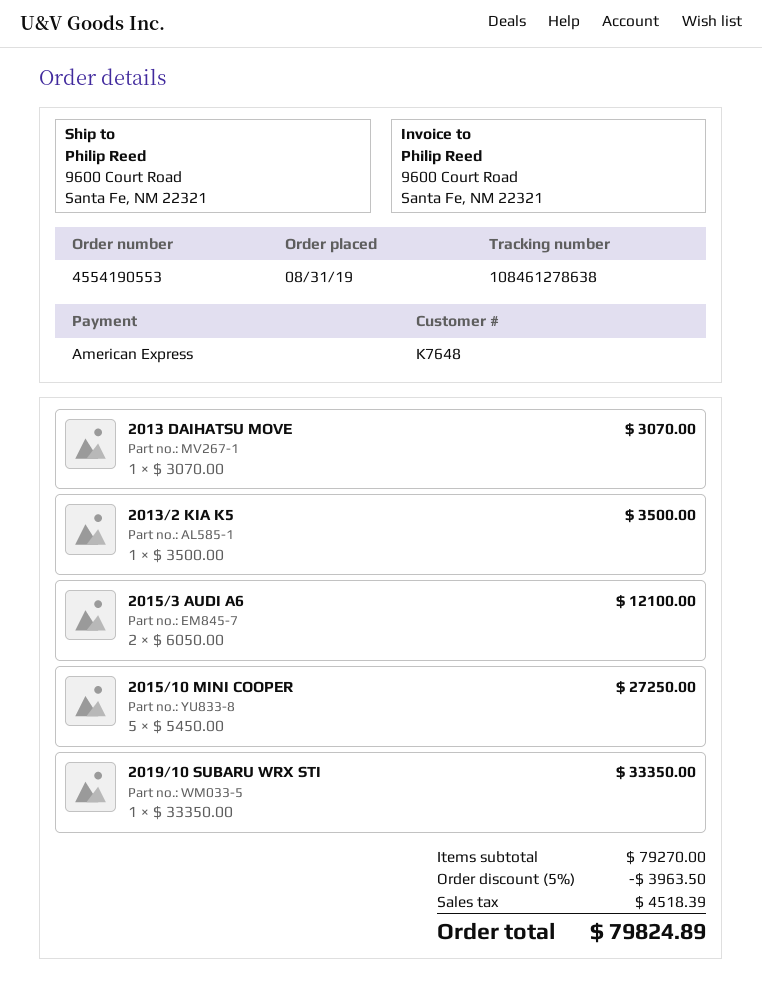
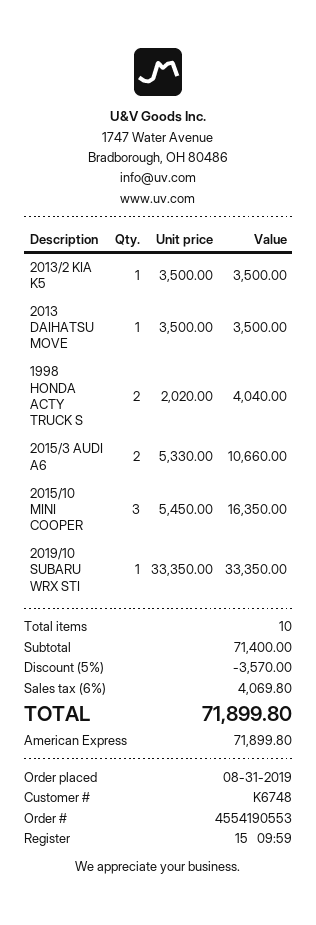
customer number: K7648 -> K6748
2013 DAIHATSU MOVE: 1 x 3070.00 = 3070.00 -> 1 x 3500.00 = 3500.00
2015/3 AUDI A6: 2 x 6050.00 = 12100.00 -> 2 x 5330.00 = 10660.00
2015/10 MINI COOPER: 5 x 5450.00 = 27250.00 -> 3 x 5450.00 = 16350.00
1998 HONDA ACTY TRUCK S: none -> 2 x 2020.00 = 4040.00
subtotal: 79270.00 -> 71400.00
discount: 5% = 3963.50 -> 5% = 3570.00
tax: 4518.39 -> 4069.80
total: 79824.89 -> 71899.80

